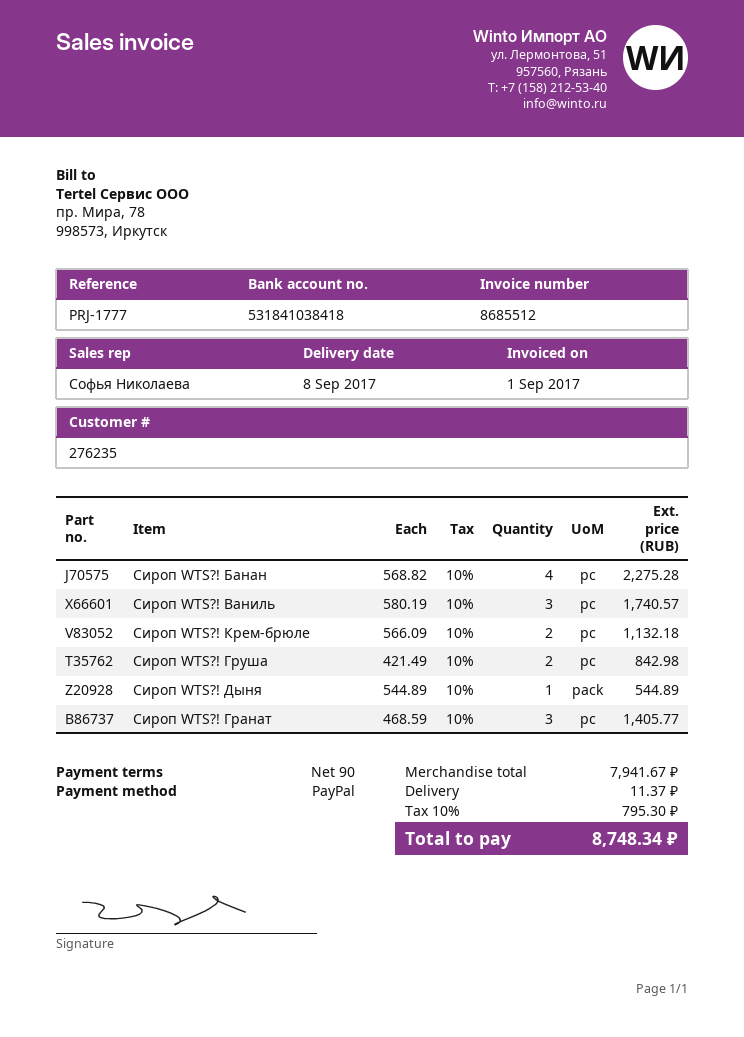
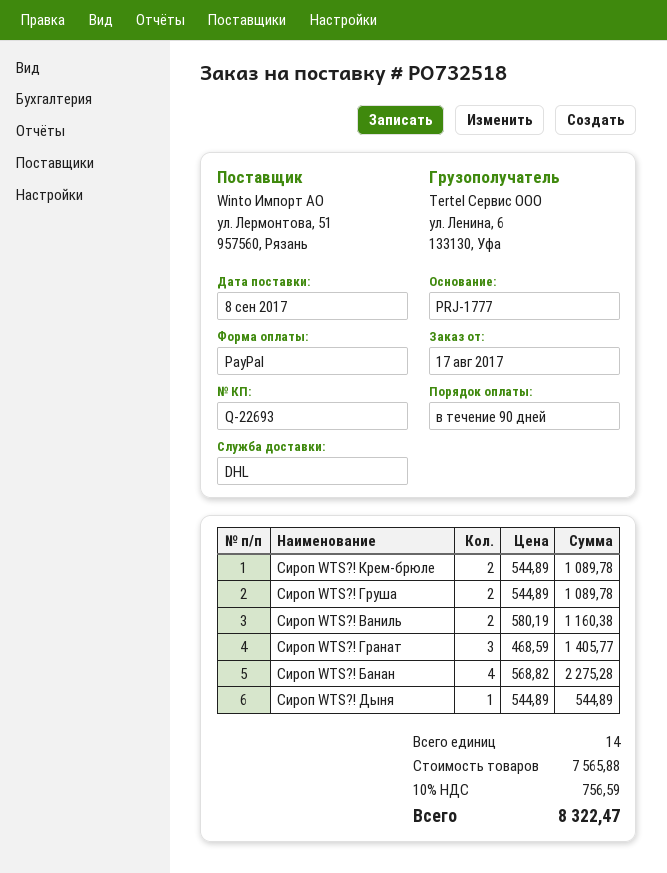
Сироп WTS?! Ваниль: 3 x 580.19 = 1740.57 -> 2 x 580.19 = 1160.38
Сироп WTS?! Крем-брюле: 2 x 566.09 = 1132.18 -> 2 x 544.89 = 1089.78
Сироп WTS?! Груша: 2 x 421.49 = 842.98 -> 2 x 544.89 = 1089.78
subtotal: 7941.67 -> 7565.88
shipping: 11.37 -> none
tax: 10% = 795.30 -> 10% = 756.59
total: 8748.34 -> 8322.47

